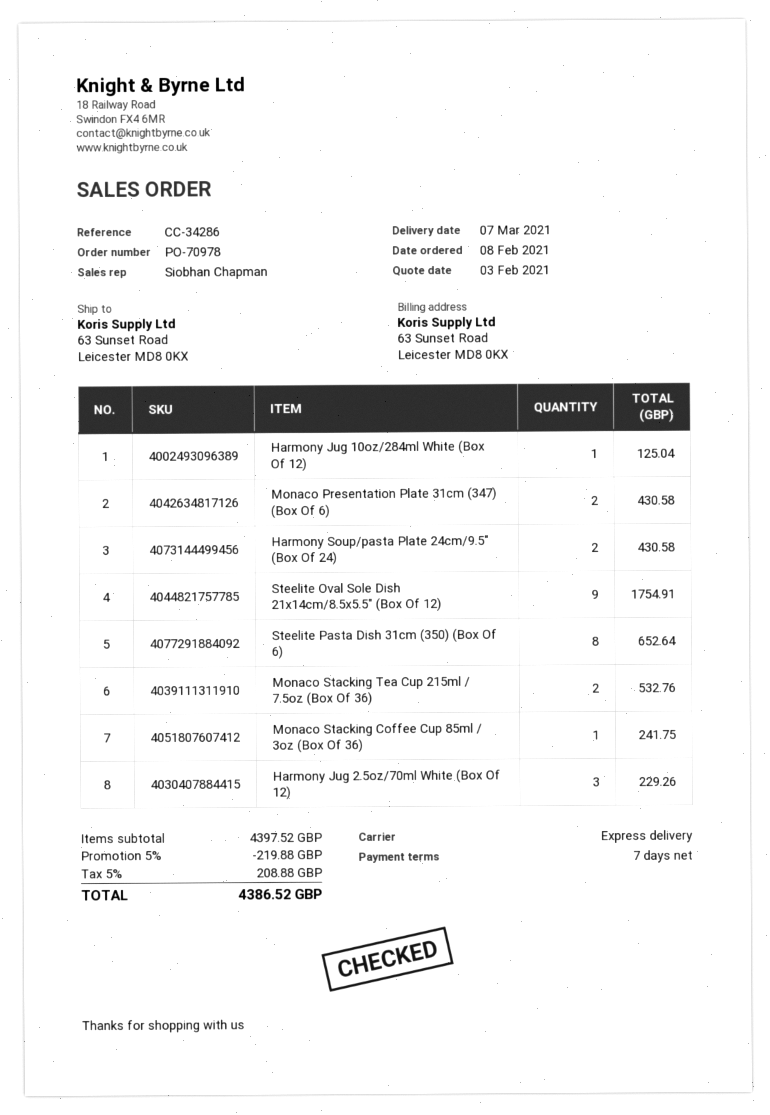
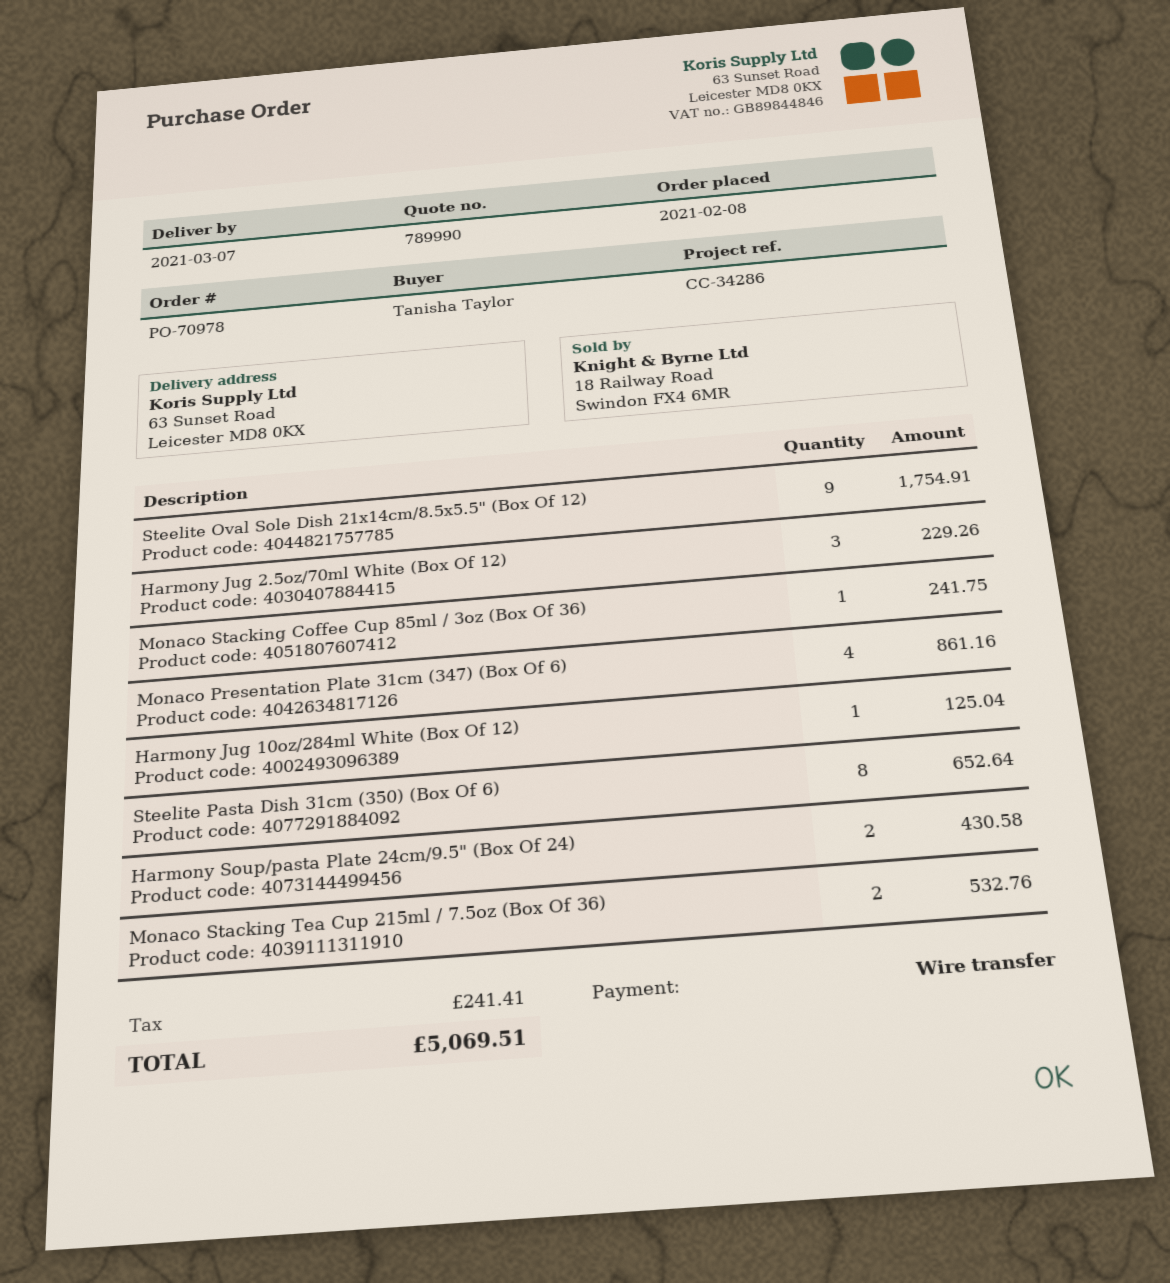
Monaco Presentation Plate 31cm (347) (Box Of 6): 2 for 430.58 -> 4 for 861.16
discount: 5% = 219.88 -> none
tax: 208.88 -> 241.41
total: 4386.52 -> 5069.51

